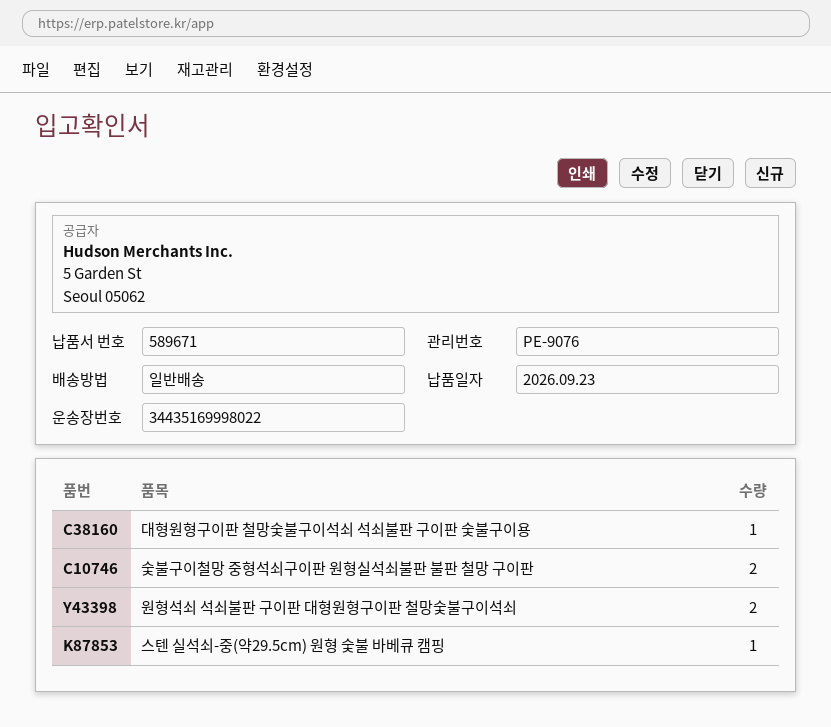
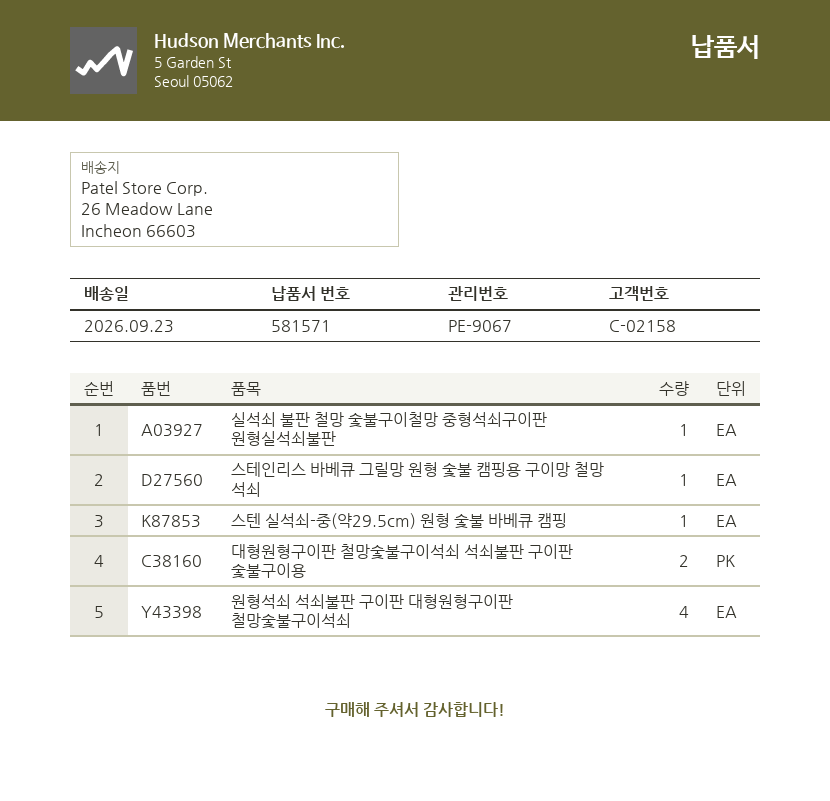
delivery note number: 589671 -> 581571
reference: PE-9076 -> PE-9067
대형원형구이판 철망숯불구이석쇠 석쇠불판 구이판 숯불구이용: 1 -> 2
숯불구이철망 중형석쇠구이판 원형실석쇠불판 불판 철망 구이판: 2 -> none
원형석쇠 석쇠불판 구이판 대형원형구이판 철망숯불구이석쇠: 2 -> 4
실석쇠 불판 철망 숯불구이철망 중형석쇠구이판 원형실석쇠불판: none -> 1
스테인리스 바베큐 그릴망 원형 숯불 캠핑용 구이망 철망 석쇠: none -> 1

